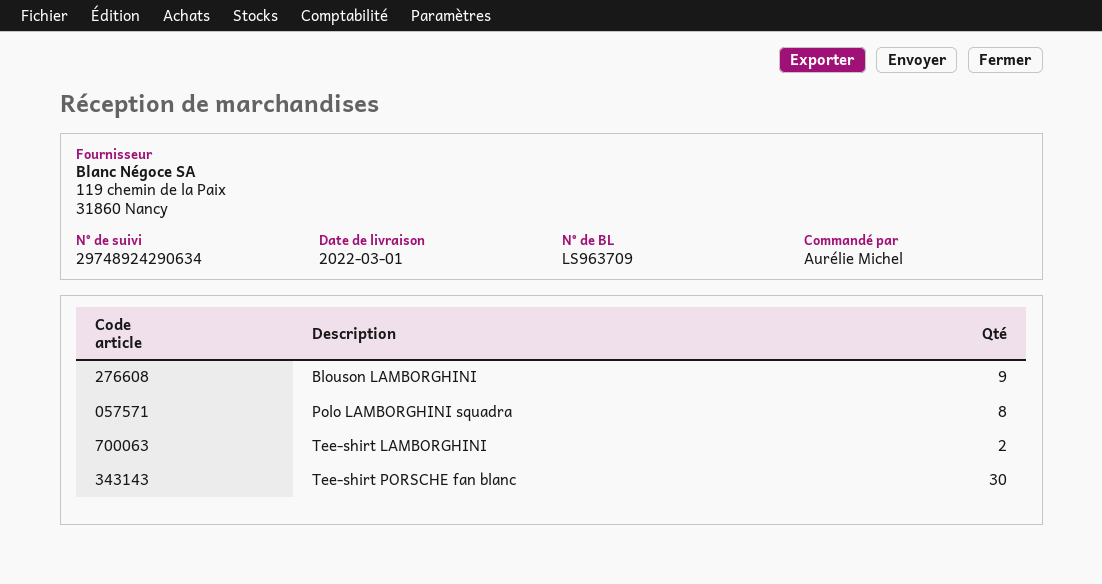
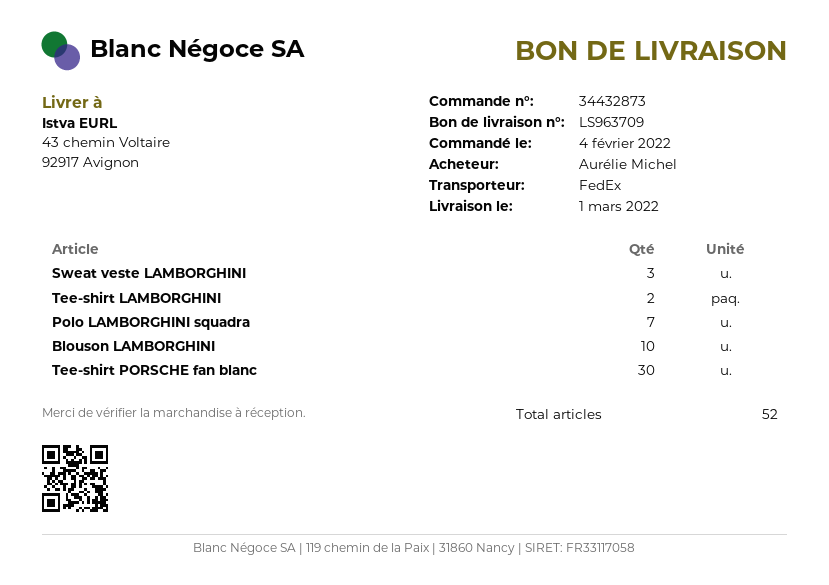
Blouson LAMBORGHINI: 9 -> 10
Polo LAMBORGHINI squadra: 8 -> 7
Sweat veste LAMBORGHINI: none -> 3

